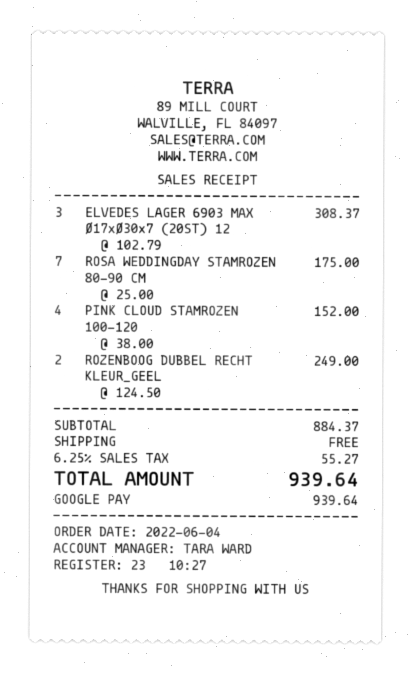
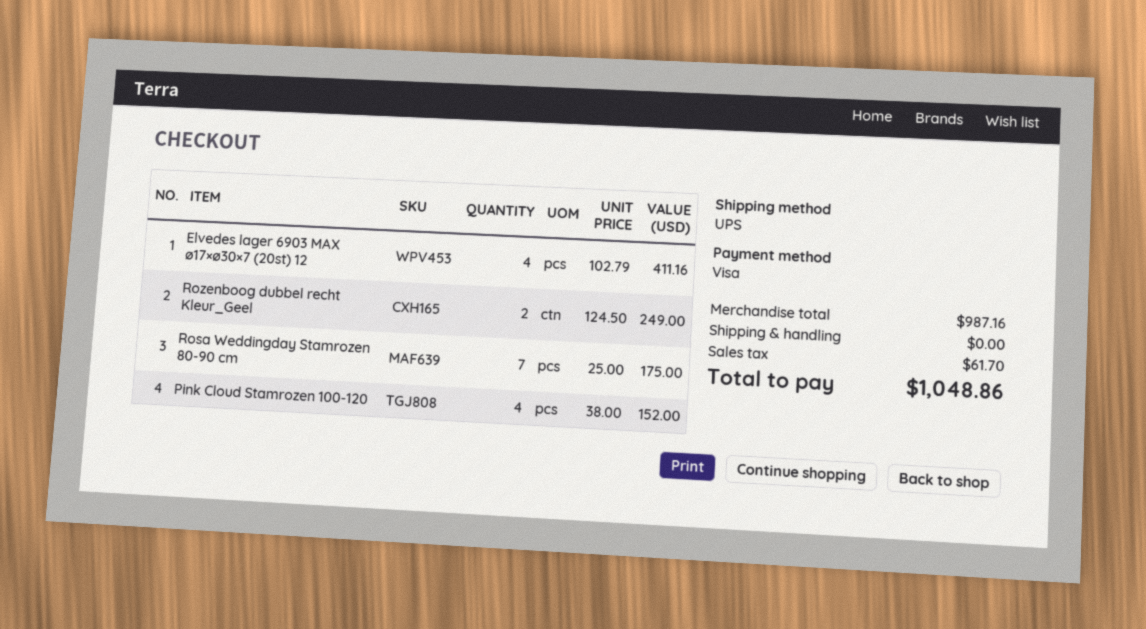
payment method: Google Pay -> Visa
ELVEDES LAGER 6903 MAX Ø17×Ø30×7 (20ST) 12: 3 x 102.79 = 308.37 -> 4 x 102.79 = 411.16
subtotal: 884.37 -> 987.16
tax: 55.27 -> 61.70
total: 939.64 -> 1048.86

